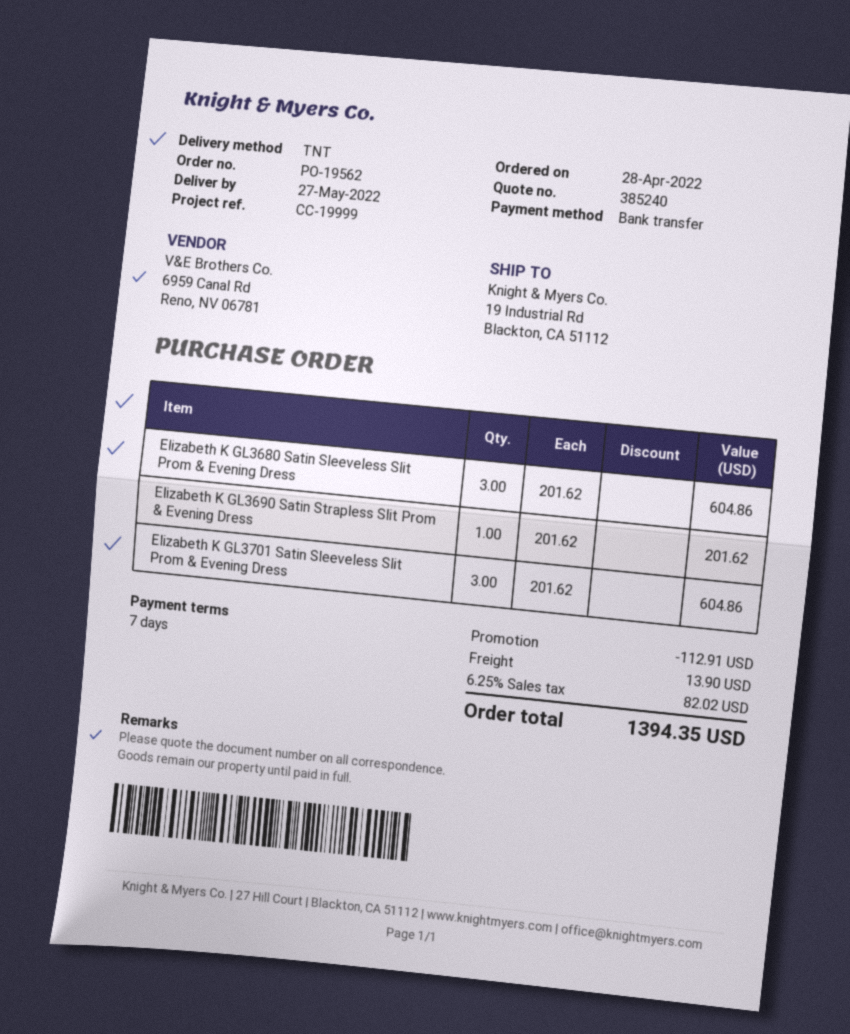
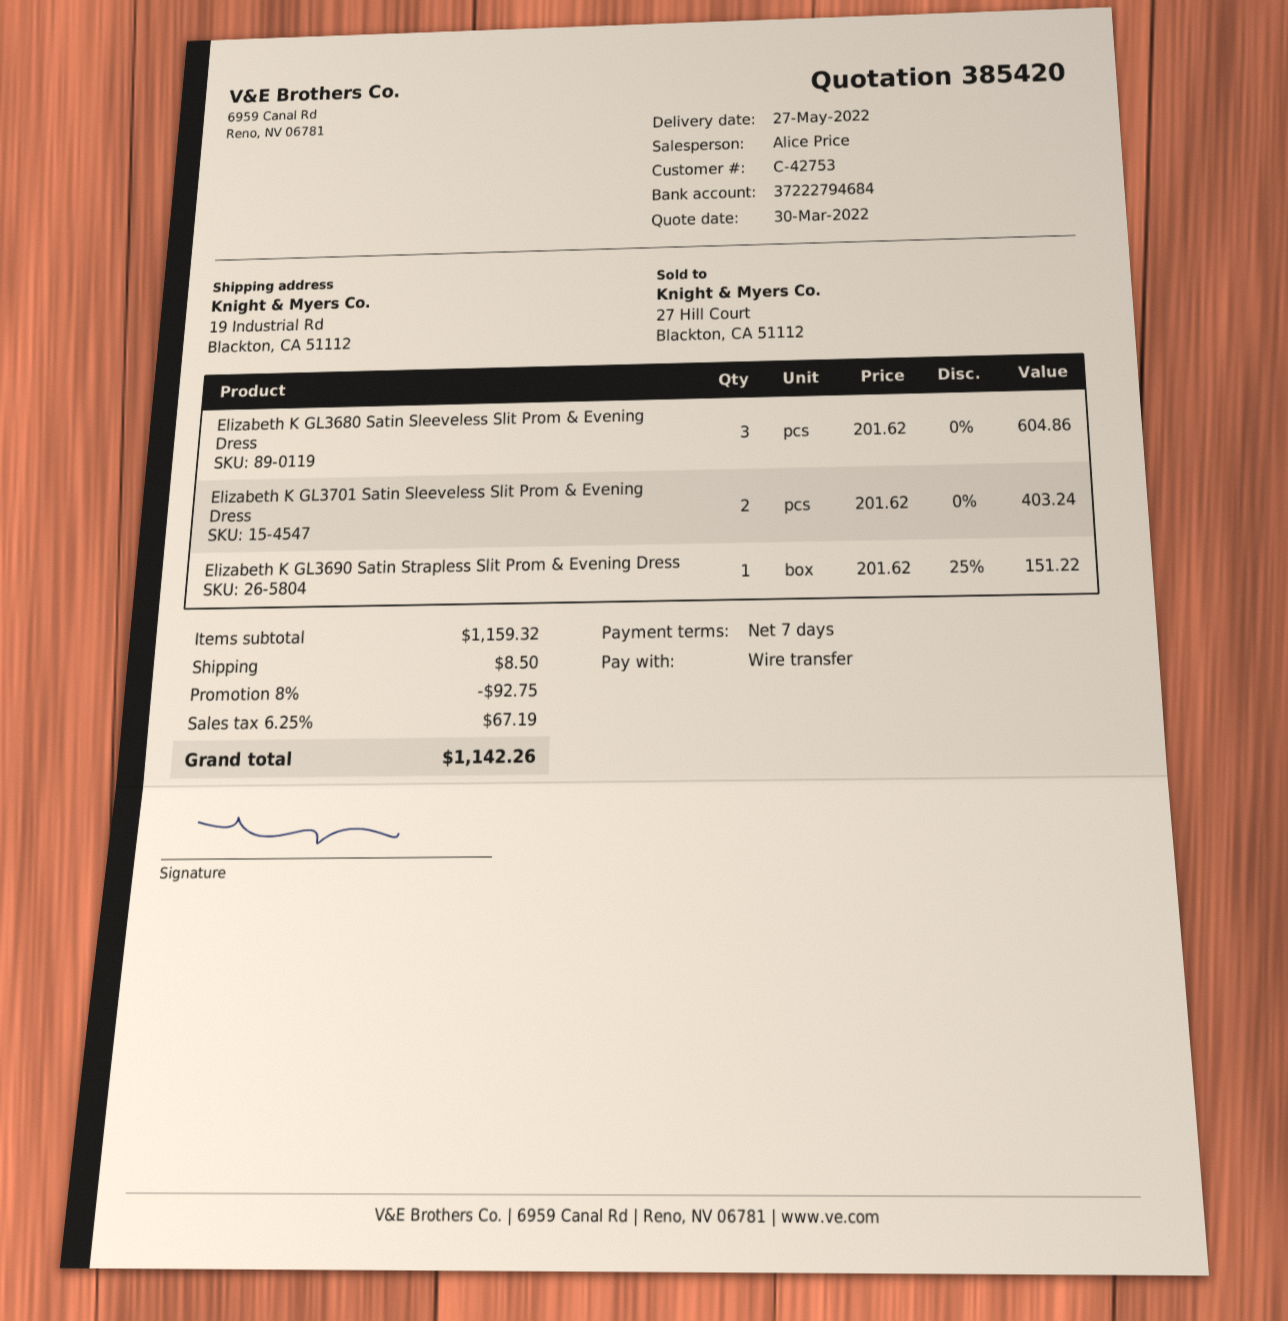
quote number: 385240 -> 385420
Elizabeth K GL3690 Satin Strapless Slit Prom & Evening Dress: 1 x 201.62 = 201.62 -> 1 x 201.62 - 25% = 151.22
Elizabeth K GL3701 Satin Sleeveless Slit Prom & Evening Dress: 3 x 201.62 = 604.86 -> 2 x 201.62 = 403.24
discount: 112.91 -> 92.75
shipping: 13.90 -> 8.50
tax: 6.25% = 82.02 -> 6.25% = 67.19
total: 1394.35 -> 1142.26

